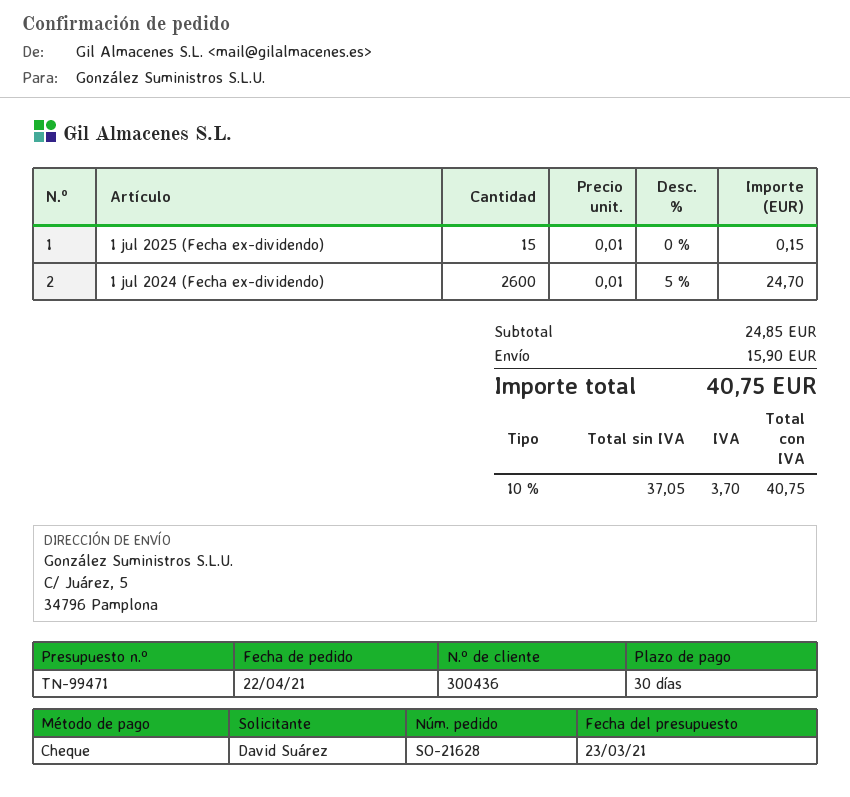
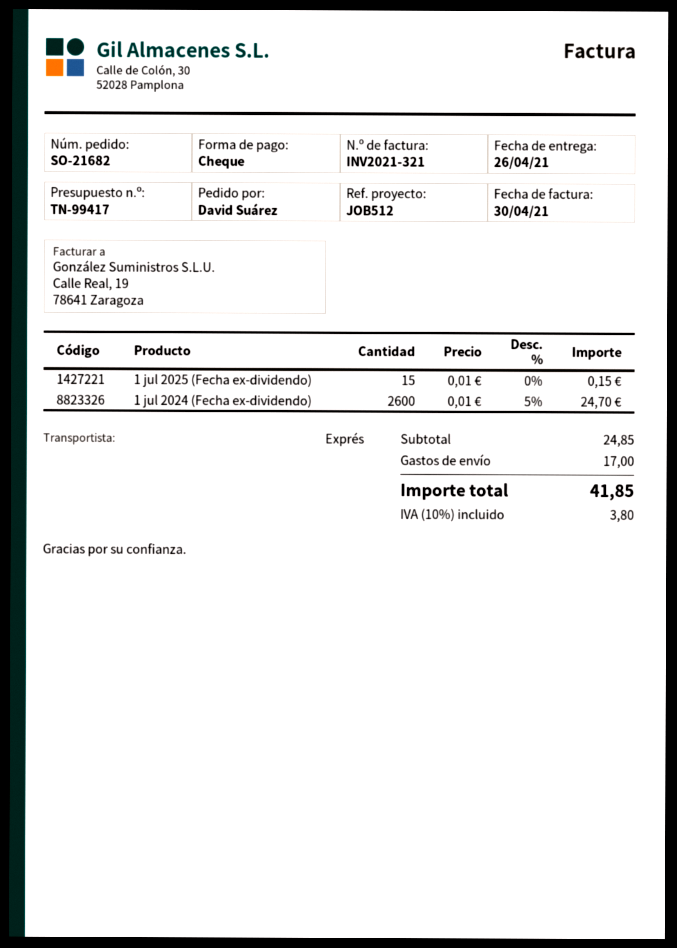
quote number: TN-99471 -> TN-99417
order number: SO-21628 -> SO-21682
shipping: 15.90 -> 17.00
tax: 10% = 3.70 -> 10% = 3.80
total: 40.75 -> 41.85

